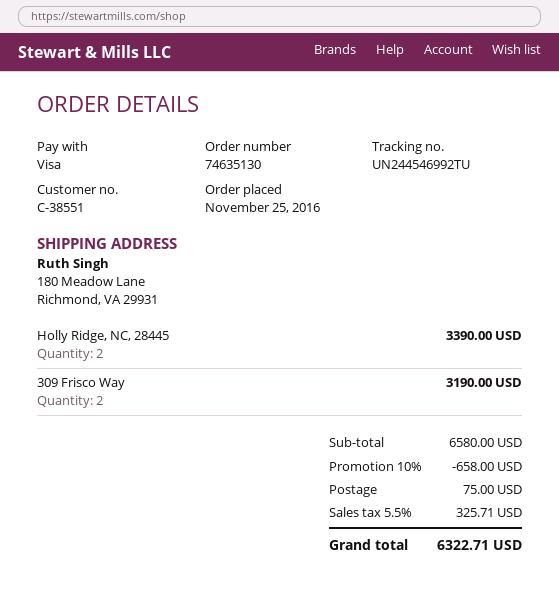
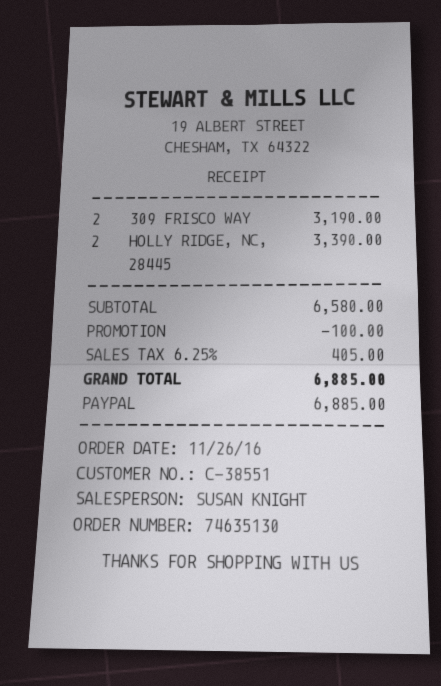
order date: 2016-11-25 -> 2016-11-26
payment method: Visa -> PayPal
discount: 658.00 -> 100.00
shipping: 75.00 -> none
tax: 5.5% = 325.71 -> 6.25% = 405.00
total: 6322.71 -> 6885.00

